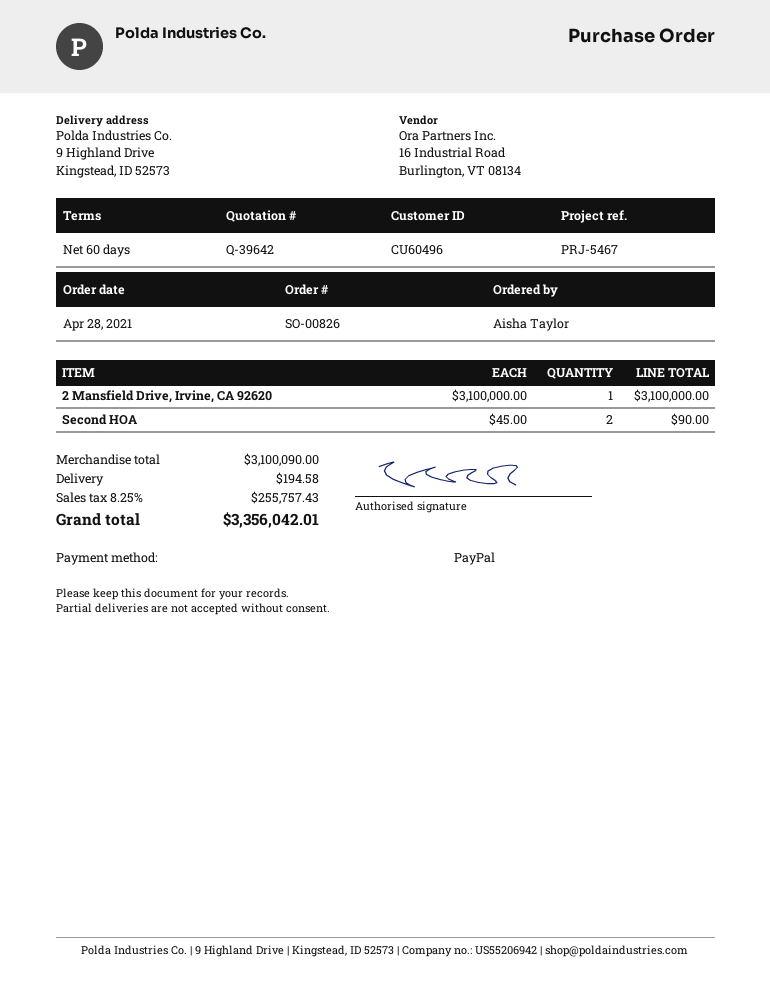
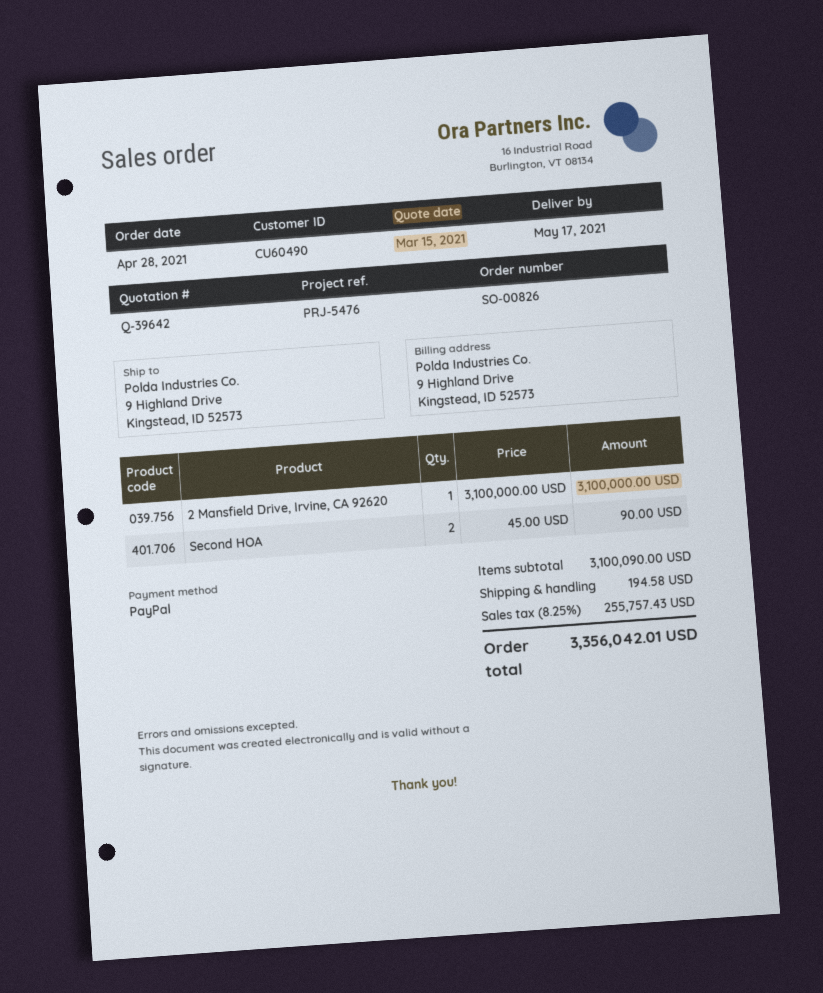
customer number: CU60496 -> CU60490
reference: PRJ-5467 -> PRJ-5476

